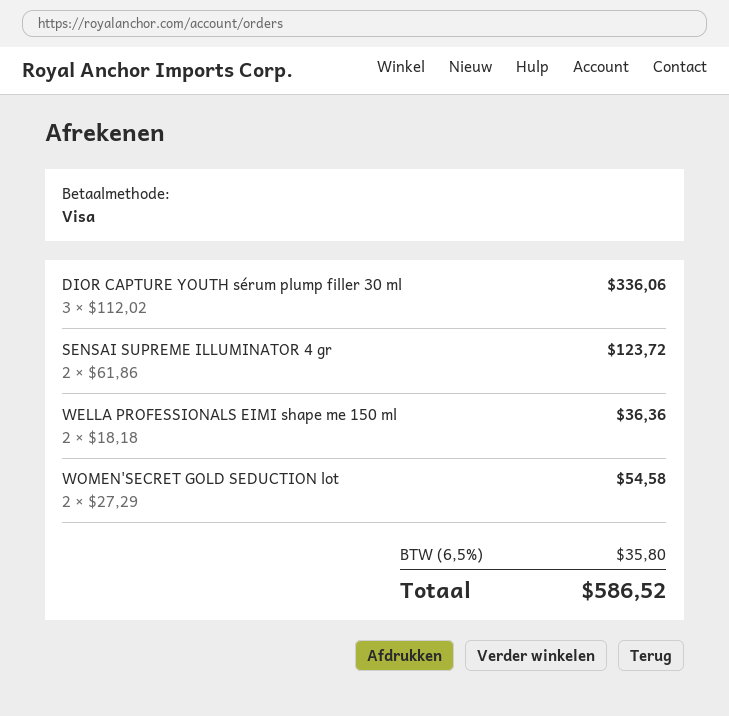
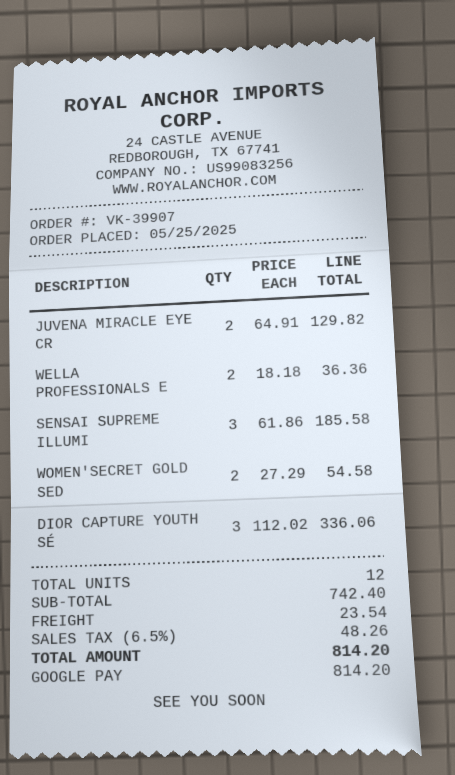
payment method: Visa -> Google Pay
SENSAI SUPREME ILLUMINATOR 4 gr: 2 x 61.86 = 123.72 -> 3 x 61.86 = 185.58
JUVENA MIRACLE EYE CR: none -> 2 x 64.91 = 129.82
shipping: none -> 23.54
tax: 6.5% = 35.80 -> 6.5% = 48.26
total: 586.52 -> 814.20

